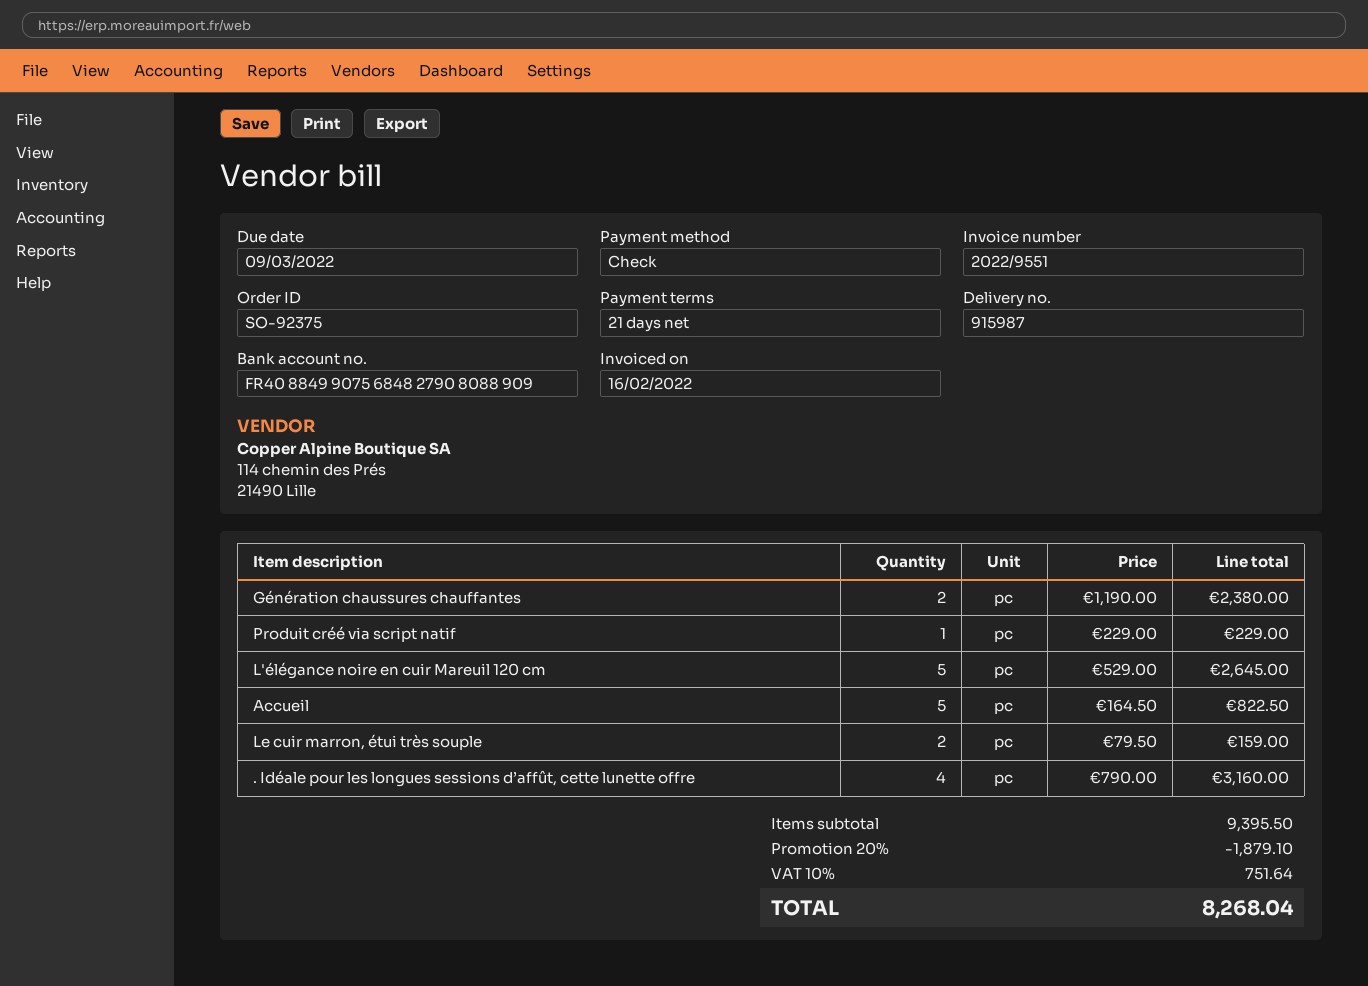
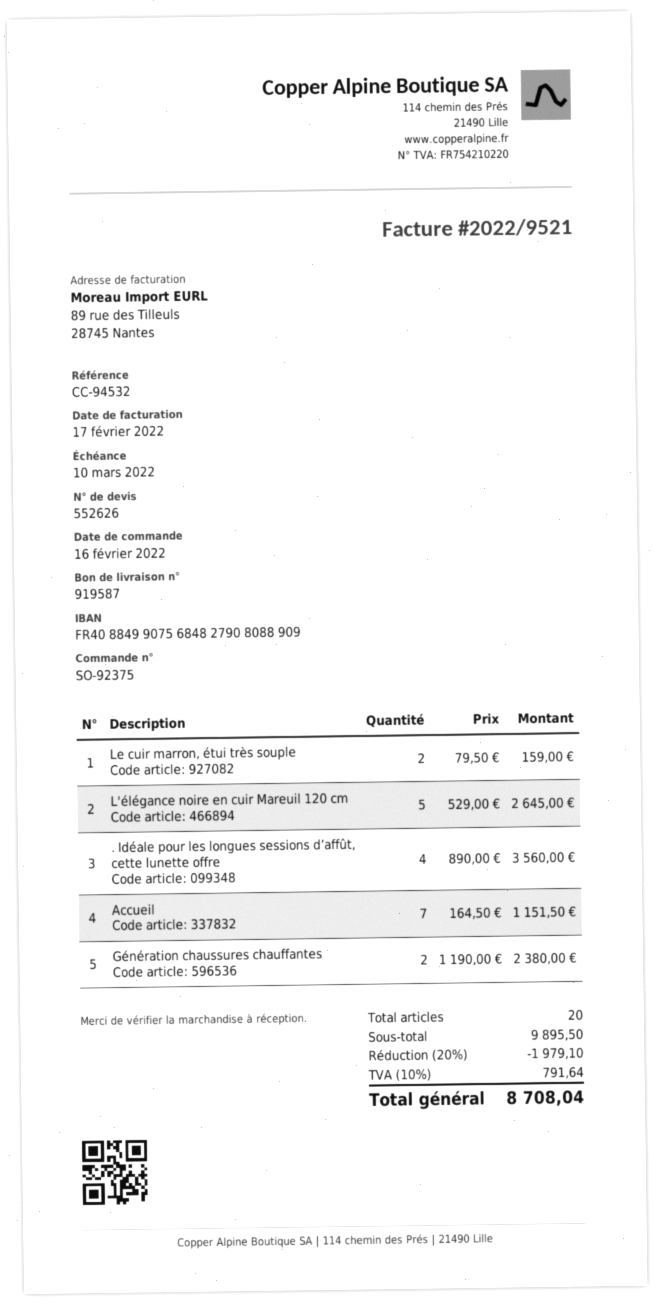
delivery note number: 915987 -> 919587
invoice number: 2022/9551 -> 2022/9521
invoice date: 2022-02-16 -> 2022-02-17
due date: 2022-03-09 -> 2022-03-10
Produit créé via script natif: 1 x 229.00 = 229.00 -> none
Accueil: 5 x 164.50 = 822.50 -> 7 x 164.50 = 1151.50
. Idéale pour les longues sessions d’affût, cette lunette offre: 4 x 790.00 = 3160.00 -> 4 x 890.00 = 3560.00
subtotal: 9395.50 -> 9895.50
discount: 20% = 1879.10 -> 20% = 1979.10
tax: 10% = 751.64 -> 10% = 791.64
total: 8268.04 -> 8708.04

